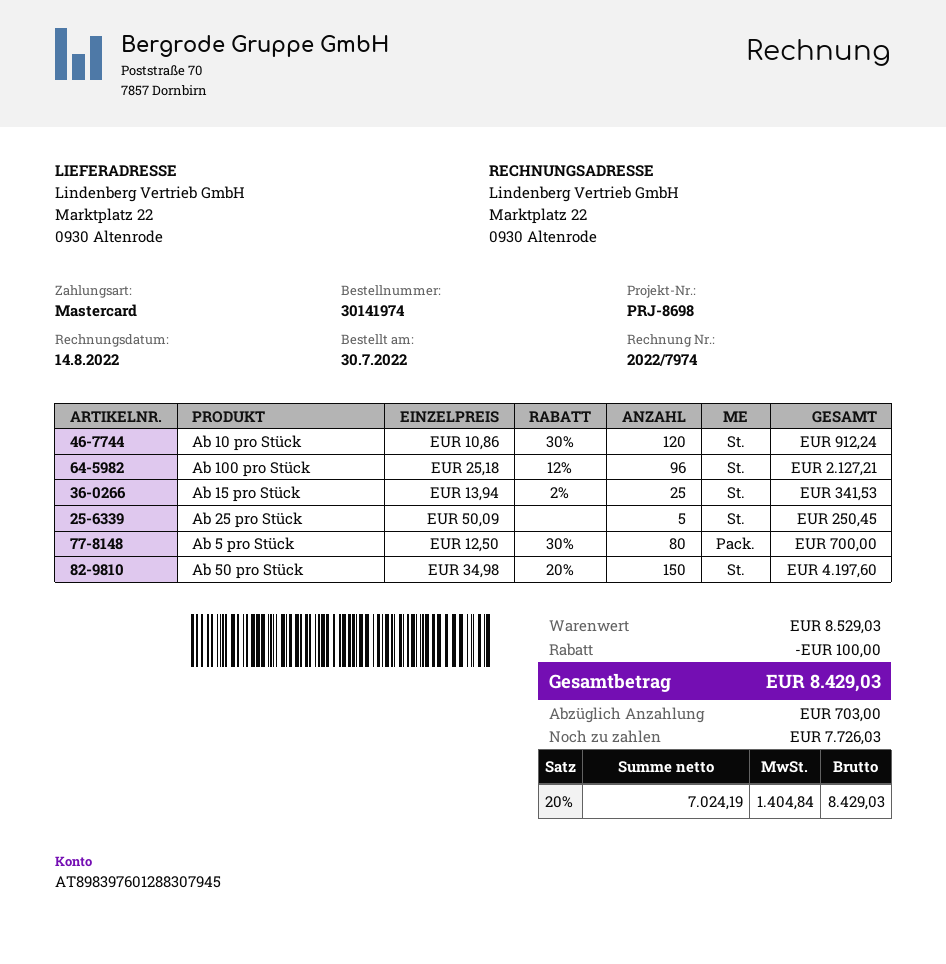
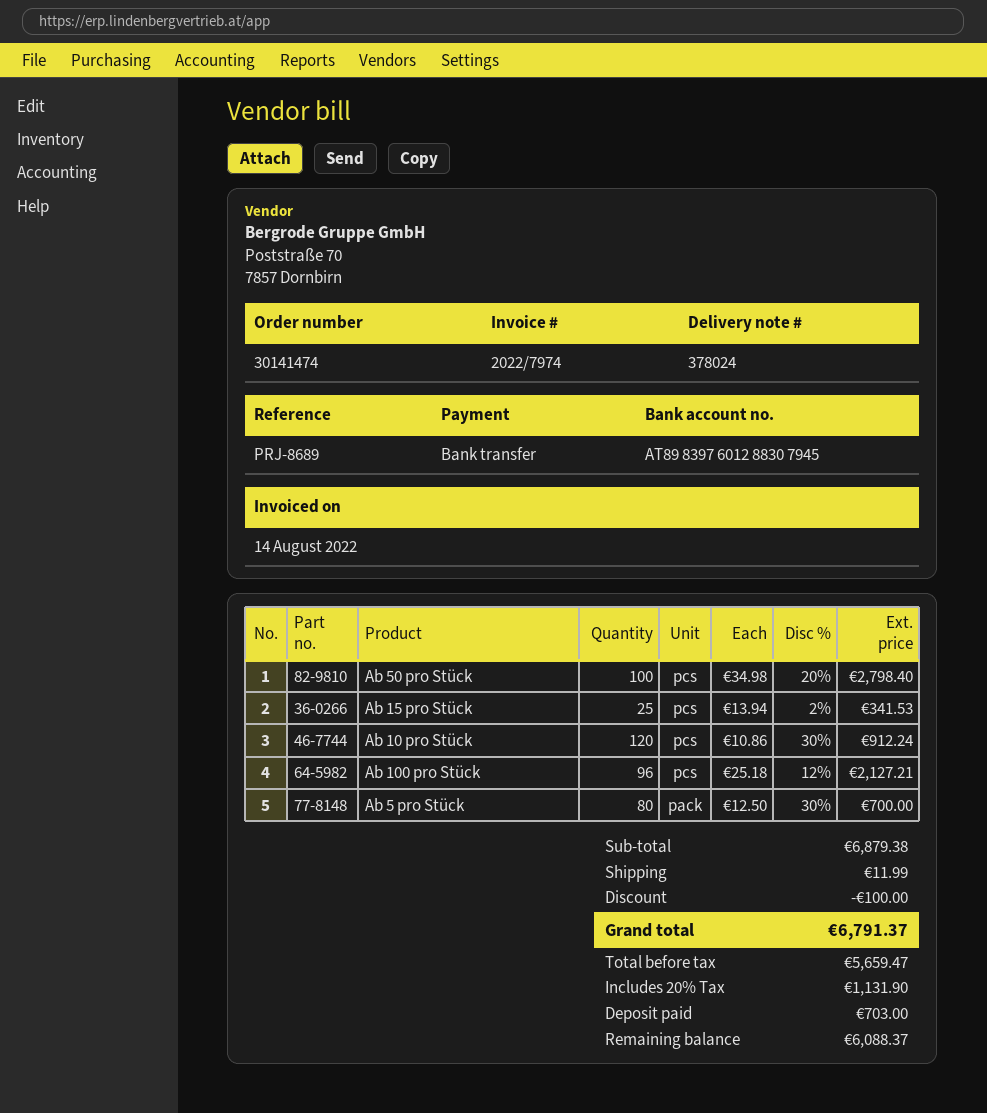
order number: 30141974 -> 30141474
reference: PRJ-8698 -> PRJ-8689
payment method: Mastercard -> bank transfer
Ab 25 pro Stück: 5 x 50.09 = 250.45 -> none
Ab 50 pro Stück: 150 x 34.98 - 20% = 4197.60 -> 100 x 34.98 - 20% = 2798.40
subtotal: 8529.03 -> 6879.38
shipping: none -> 11.99
net: 7024.19 -> 5659.47
tax: 20% = 1404.84 -> 20% = 1131.90
total: 8429.03 -> 6791.37
balance: 7726.03 -> 6088.37

